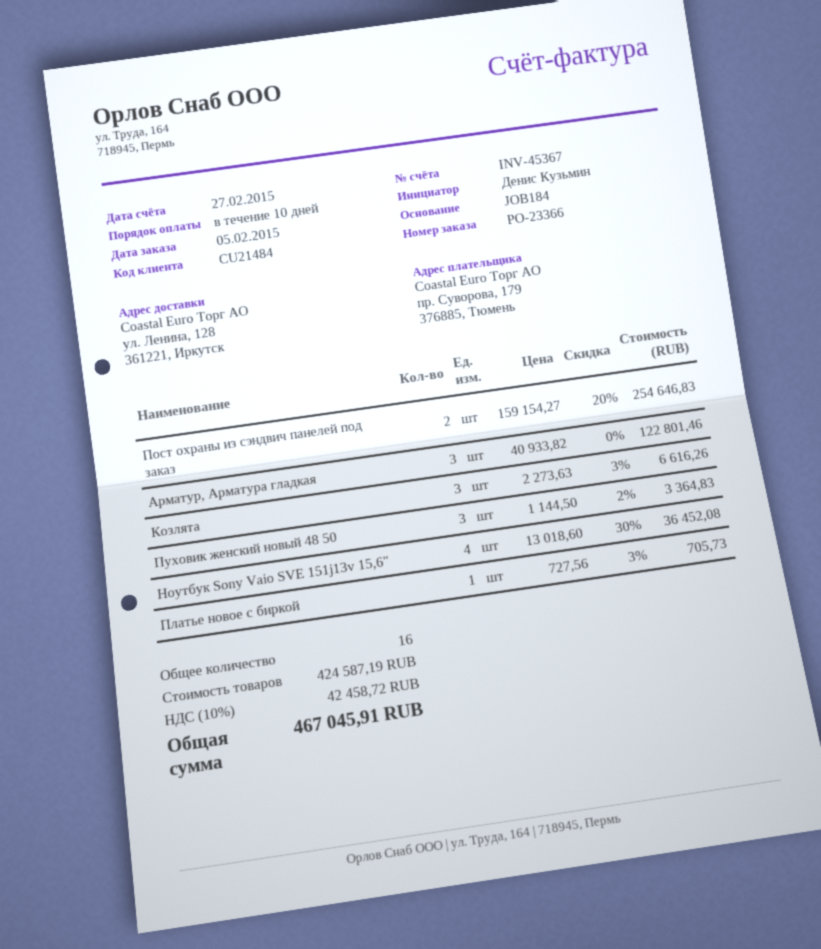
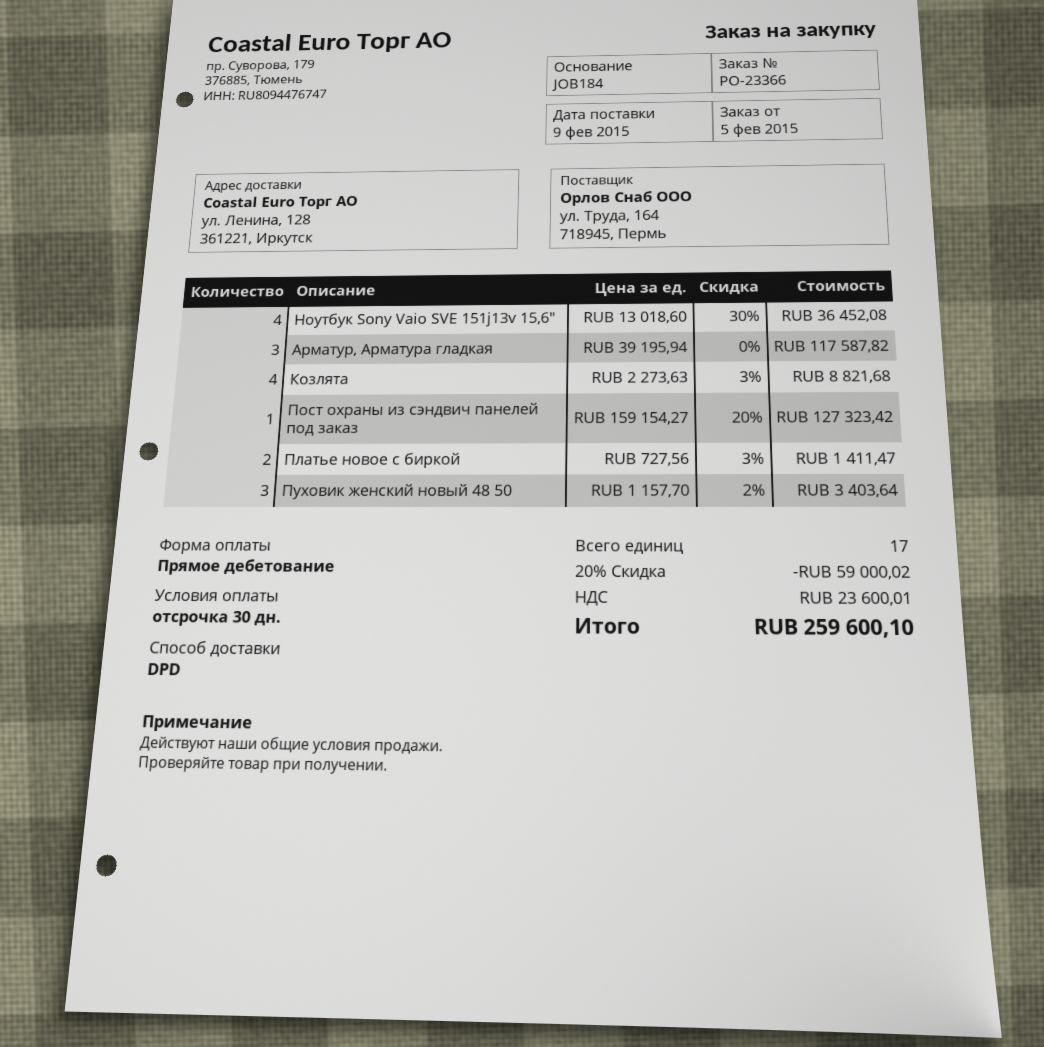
payment terms: 10 days -> 30 days
Пост охраны из сэндвич панелей под заказ: 2 x 159154.27 - 20% = 254646.83 -> 1 x 159154.27 - 20% = 127323.42
Арматур, Арматура гладкая: 3 x 40933.82 = 122801.46 -> 3 x 39195.94 = 117587.82
Козлята: 3 x 2273.63 - 3% = 6616.26 -> 4 x 2273.63 - 3% = 8821.68
Пуховик женский новый 48 50: 3 x 1144.50 - 2% = 3364.83 -> 3 x 1157.70 - 2% = 3403.64
Платье новое с биркой: 1 x 727.56 - 3% = 705.73 -> 2 x 727.56 - 3% = 1411.47
total quantity: 16 -> 17
discount: none -> 20% = 59000.02
tax: 42458.72 -> 23600.01
total: 467045.91 -> 259600.10

